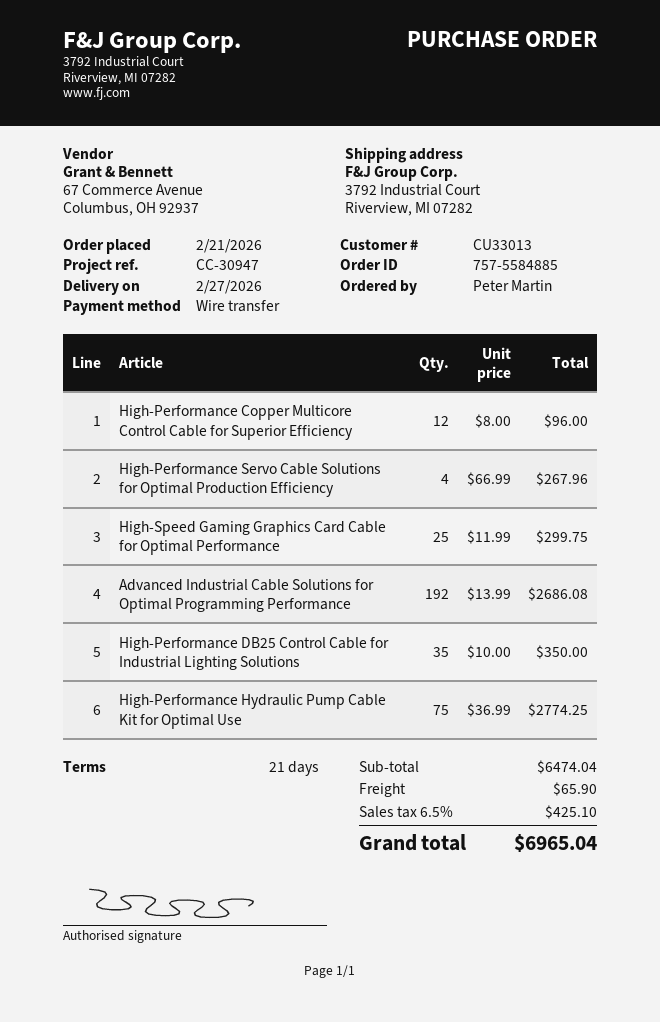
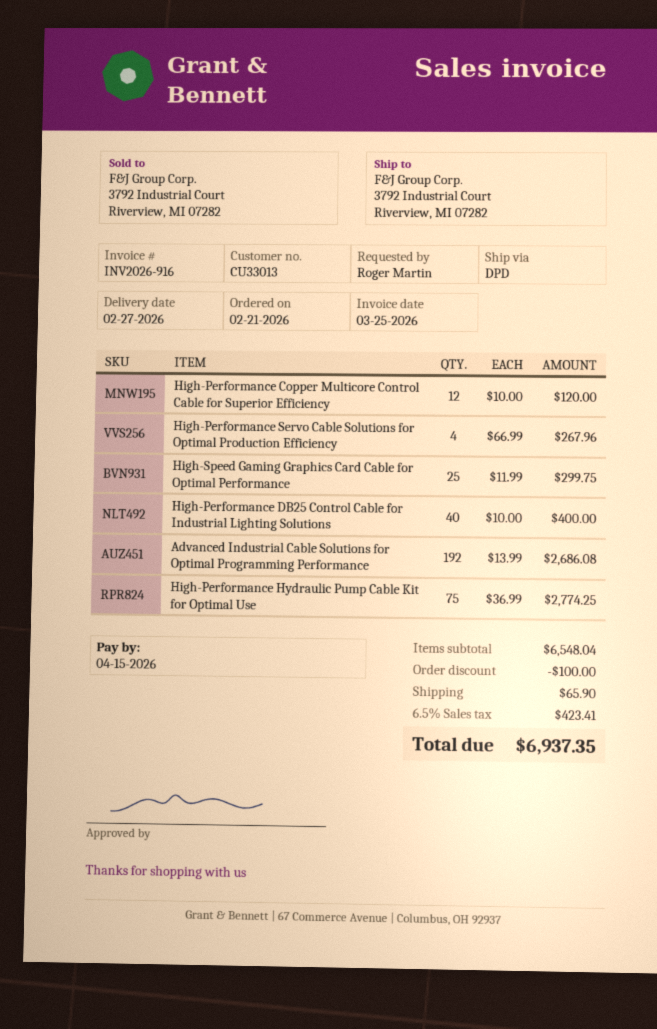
ordered by: Peter Martin -> Roger Martin
High-Performance Copper Multicore Control Cable for Superior Efficiency: 12 x 8.00 = 96.00 -> 12 x 10.00 = 120.00
High-Performance DB25 Control Cable for Industrial Lighting Solutions: 35 x 10.00 = 350.00 -> 40 x 10.00 = 400.00
subtotal: 6474.04 -> 6548.04
discount: none -> 100.00
tax: 6.5% = 425.10 -> 6.5% = 423.41
total: 6965.04 -> 6937.35

